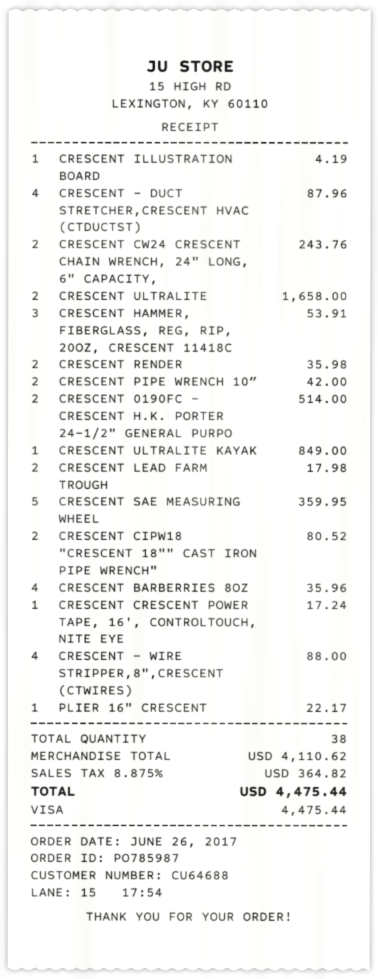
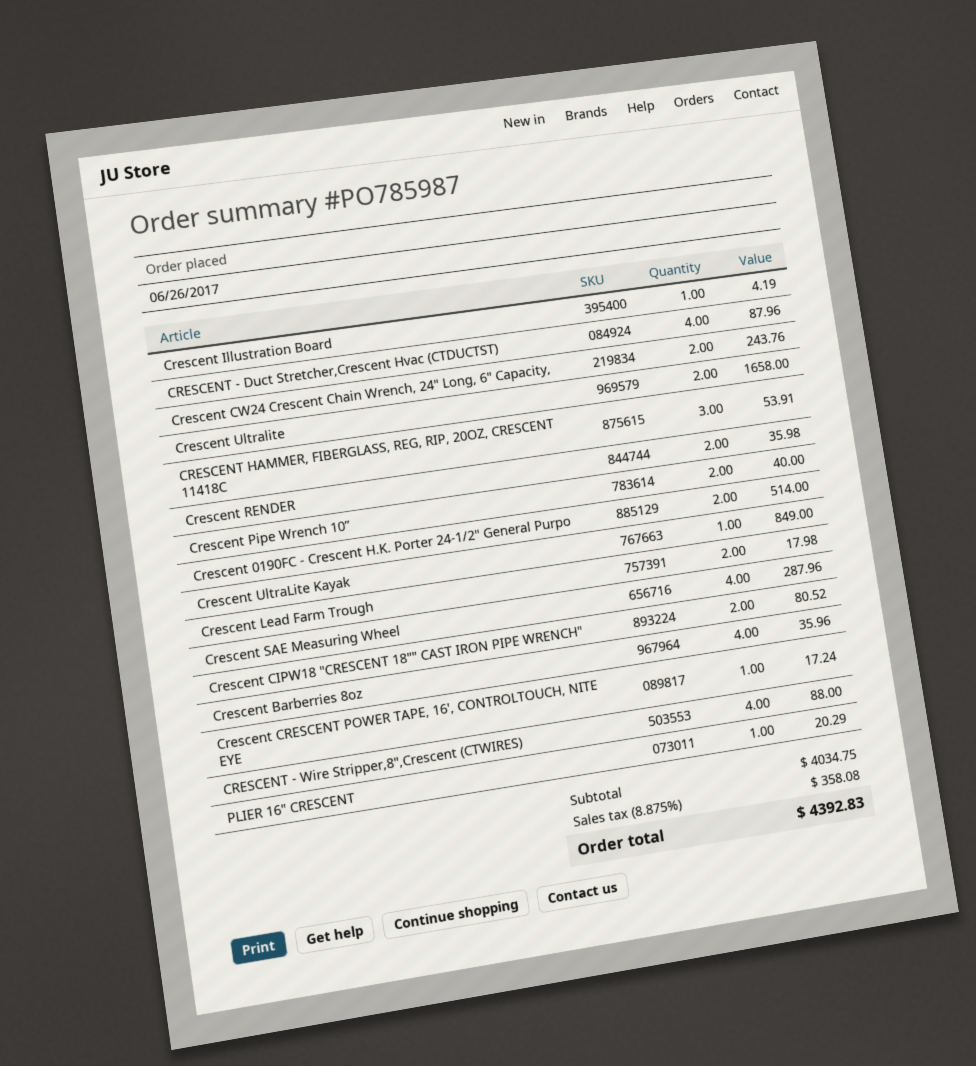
CRESCENT PIPE WRENCH 10”: 2 for 42.00 -> 2 for 40.00
CRESCENT SAE MEASURING WHEEL: 5 for 359.95 -> 4 for 287.96
PLIER 16" CRESCENT: 1 for 22.17 -> 1 for 20.29
subtotal: 4110.62 -> 4034.75
tax: 8.875% = 364.82 -> 8.875% = 358.08
total: 4475.44 -> 4392.83

